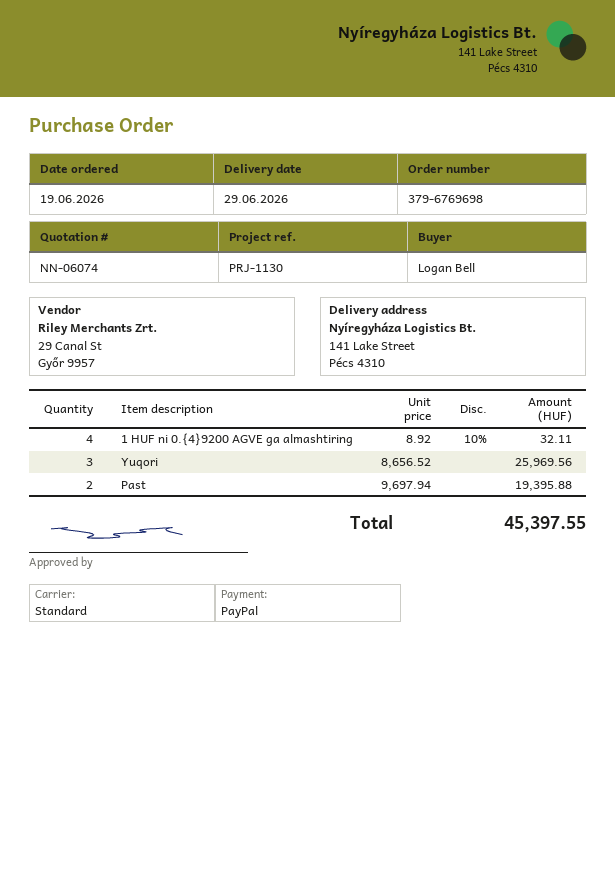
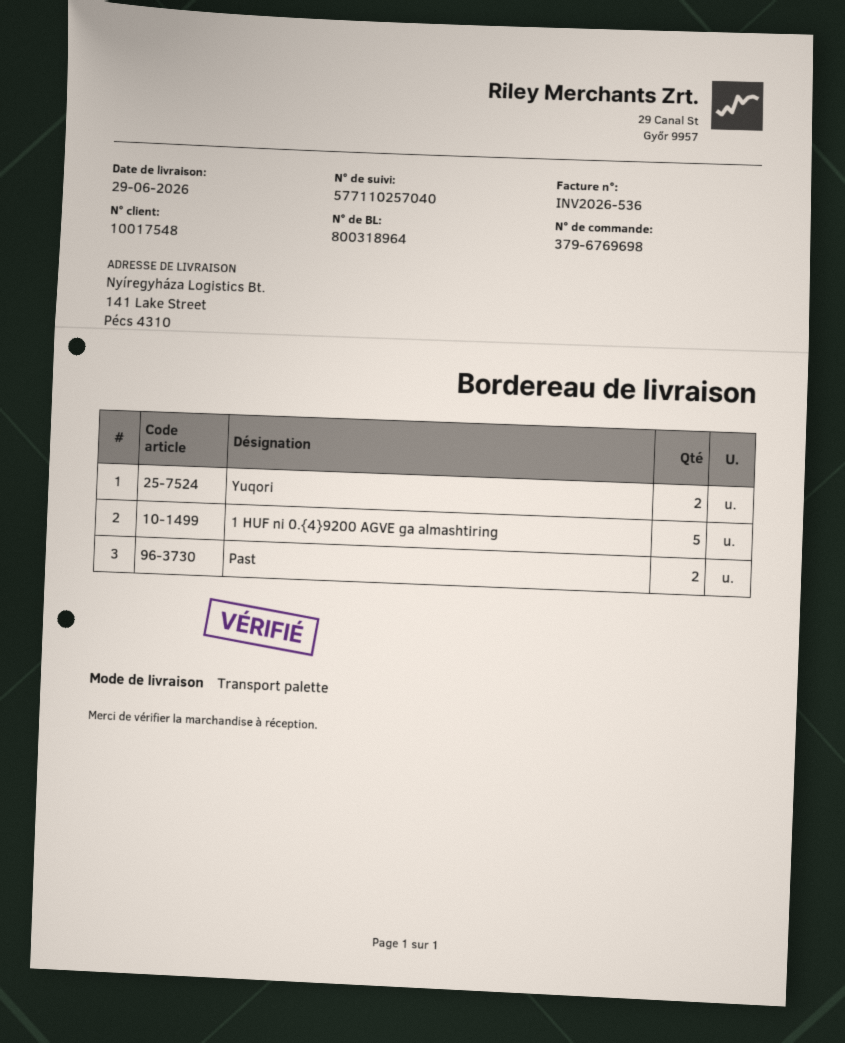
shipping method: standard -> pallet freight
1 HUF ni 0.{4}9200 AGVE ga almashtiring: 4 -> 5
Yuqori: 3 -> 2

